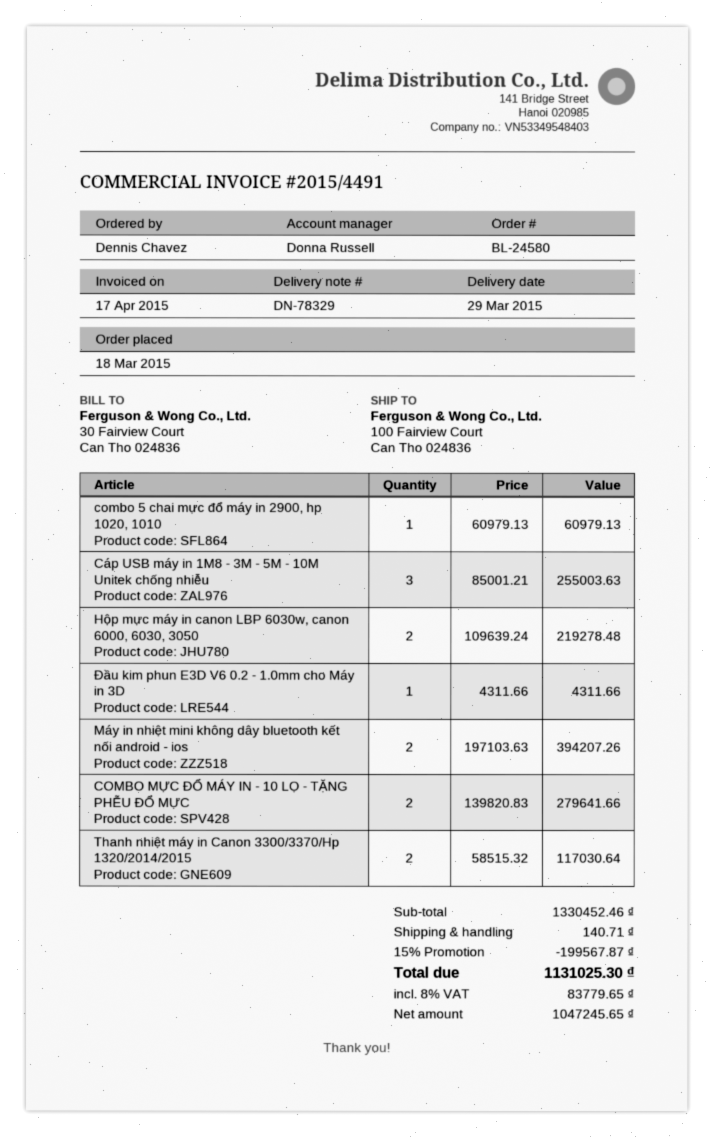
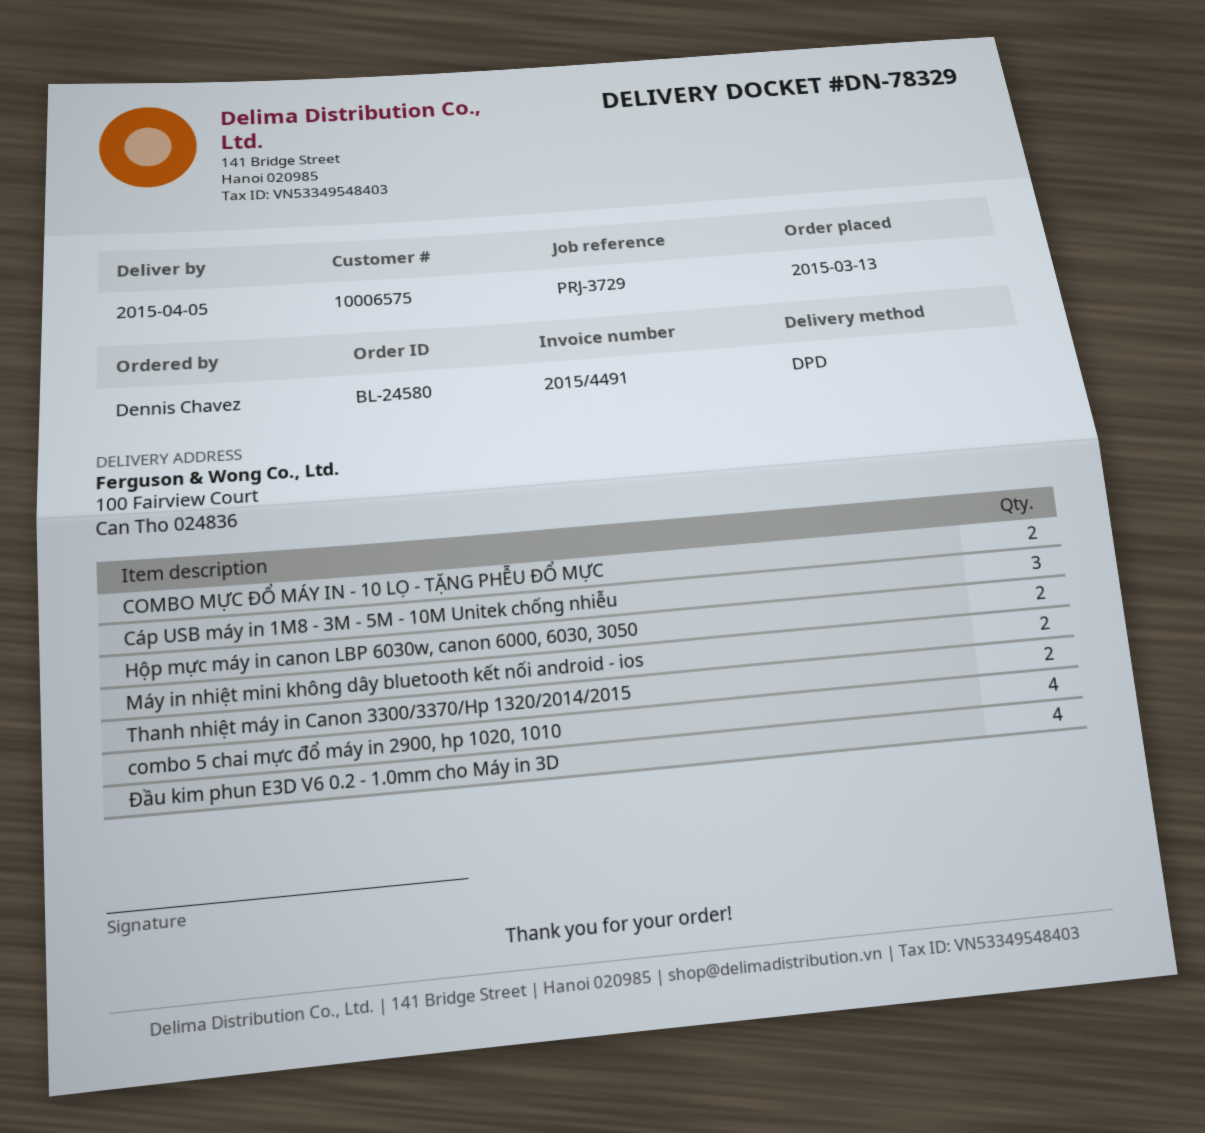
order date: 2015-03-18 -> 2015-03-13
delivery date: 2015-03-29 -> 2015-04-05
combo 5 chai mực đổ máy in 2900, hp 1020, 1010: 1 -> 4
Đầu kim phun E3D V6 0.2 - 1.0mm cho Máy in 3D: 1 -> 4

